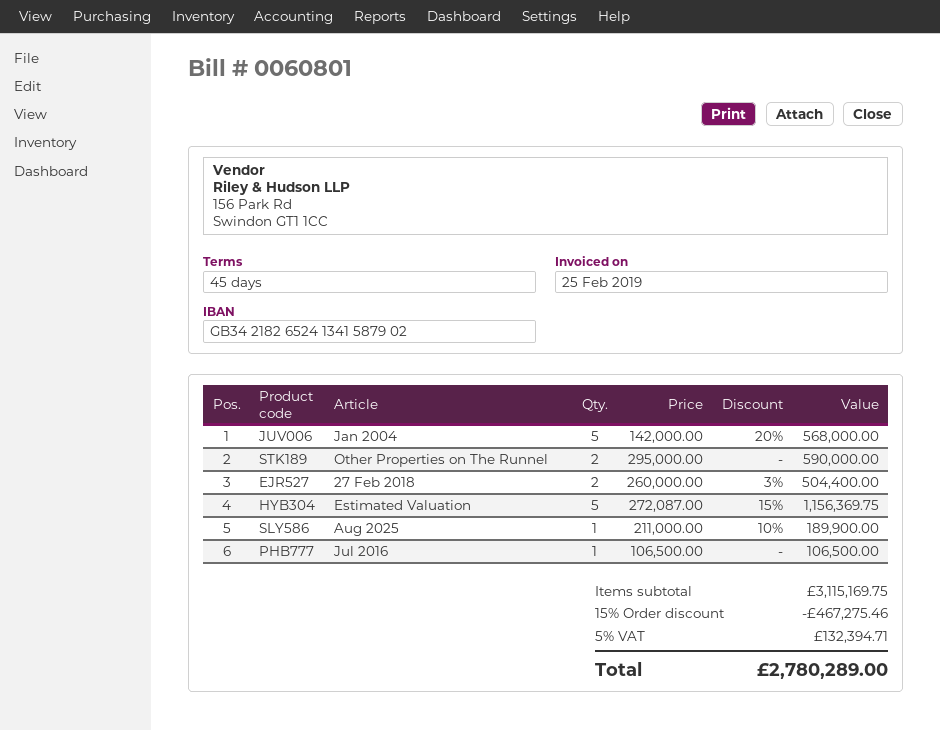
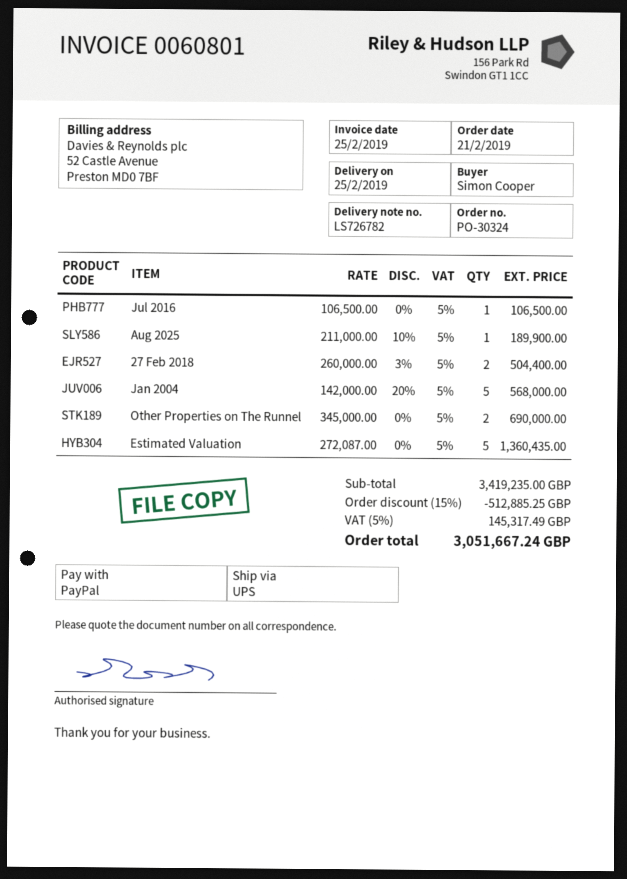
Other Properties on The Runnel: 2 x 295000.00 = 590000.00 -> 2 x 345000.00 = 690000.00
Estimated Valuation: 5 x 272087.00 - 15% = 1156369.75 -> 5 x 272087.00 = 1360435.00
subtotal: 3115169.75 -> 3419235.00
discount: 15% = 467275.46 -> 15% = 512885.25
tax: 5% = 132394.71 -> 5% = 145317.49
total: 2780289.00 -> 3051667.24

